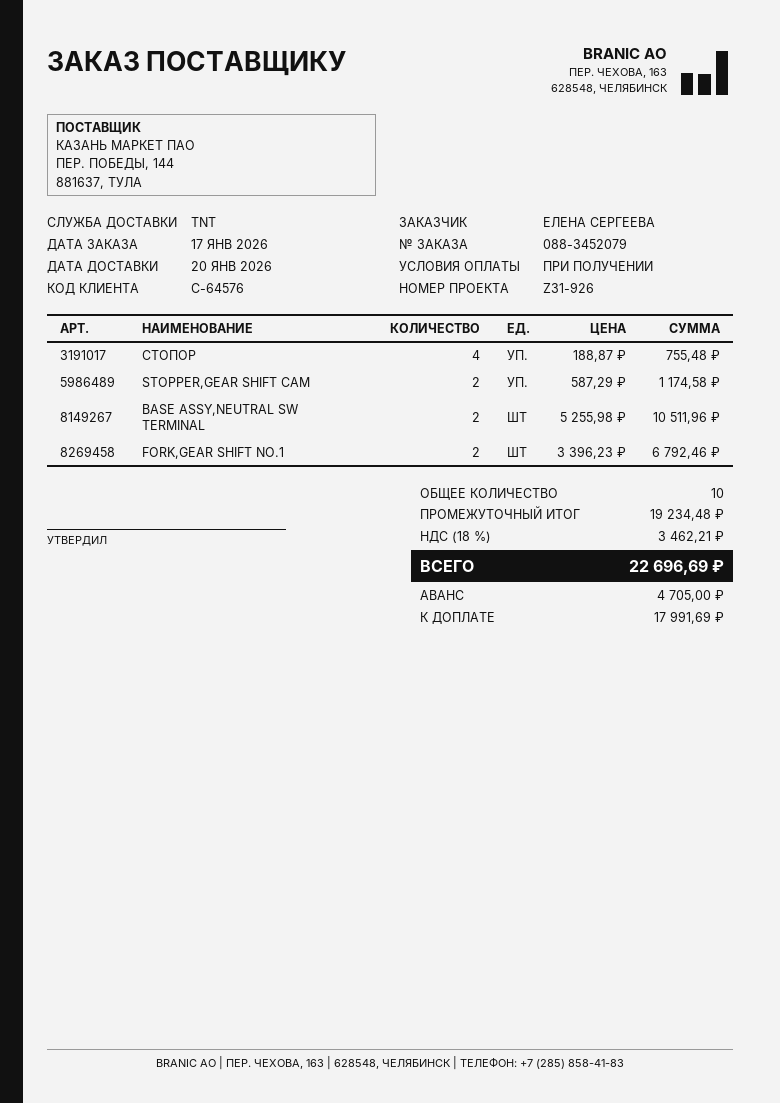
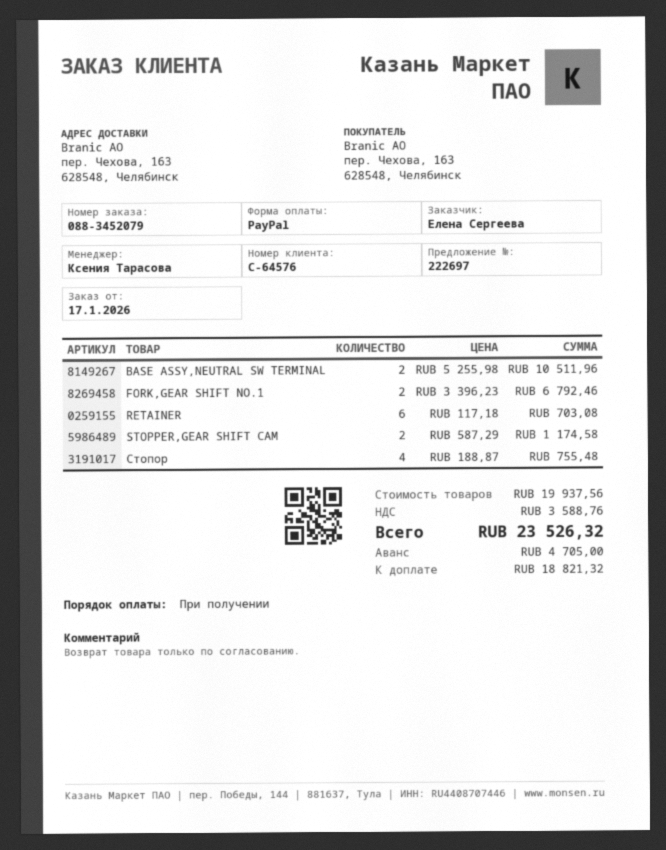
RETAINER: none -> 6 x 117.18 = 703.08
subtotal: 19234.48 -> 19937.56
tax: 3462.21 -> 3588.76
total: 22696.69 -> 23526.32
balance: 17991.69 -> 18821.32

